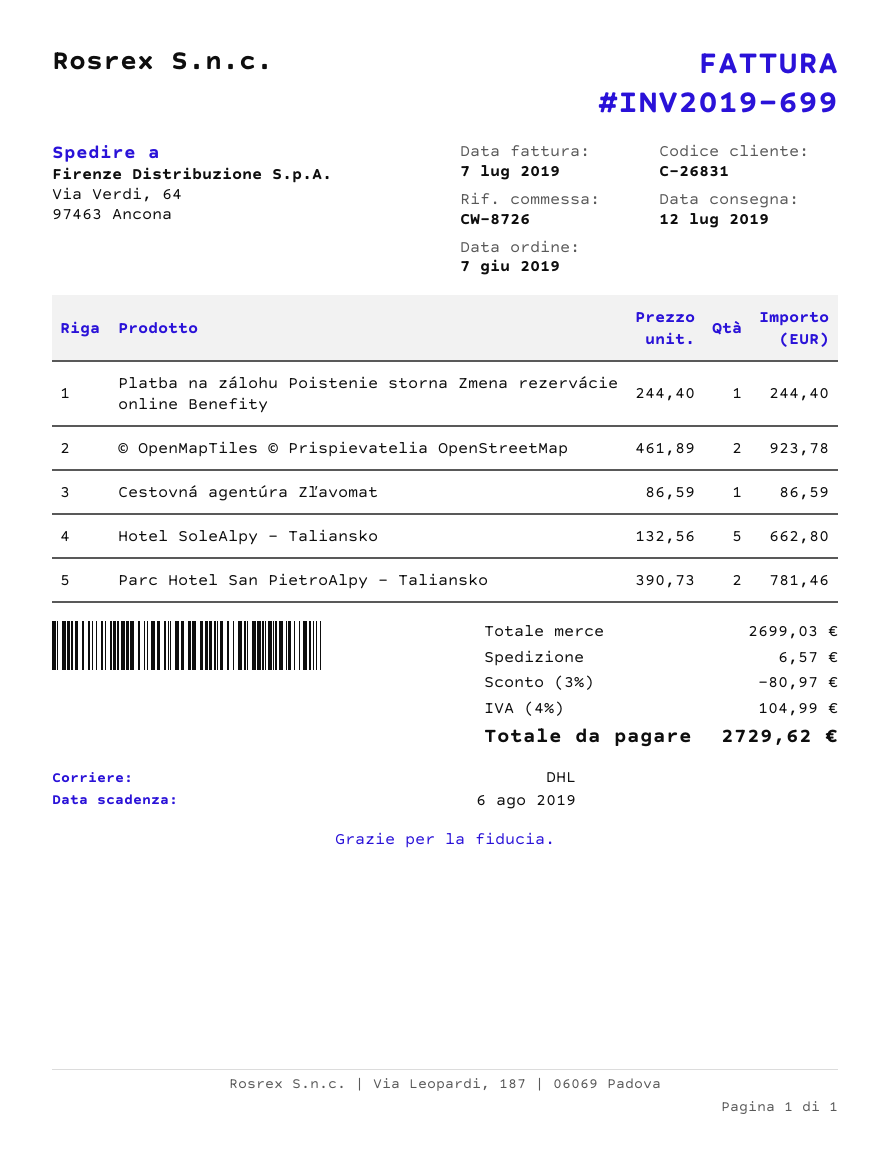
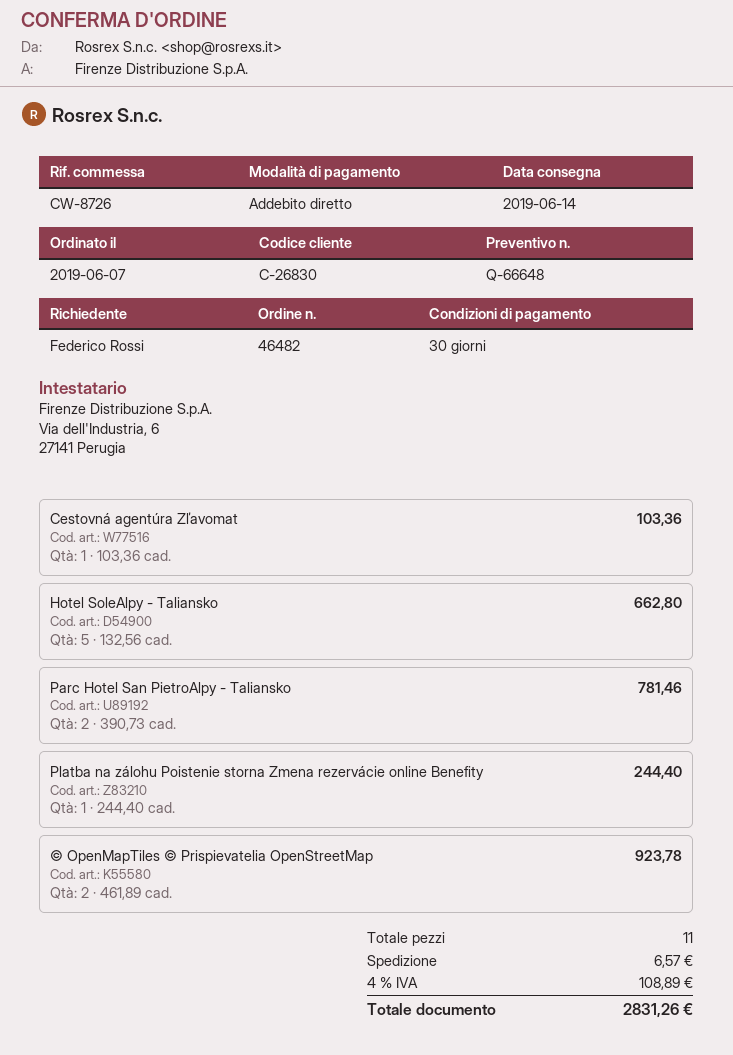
delivery date: 2019-07-12 -> 2019-06-14
customer number: C-26831 -> C-26830
Cestovná agentúra Zľavomat: 1 x 86.59 = 86.59 -> 1 x 103.36 = 103.36
discount: 3% = 80.97 -> none
tax: 4% = 104.99 -> 4% = 108.89
total: 2729.62 -> 2831.26

